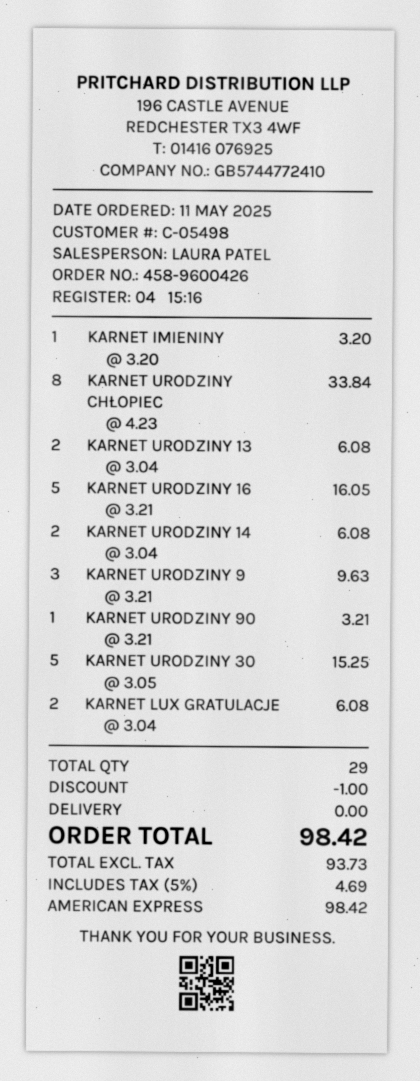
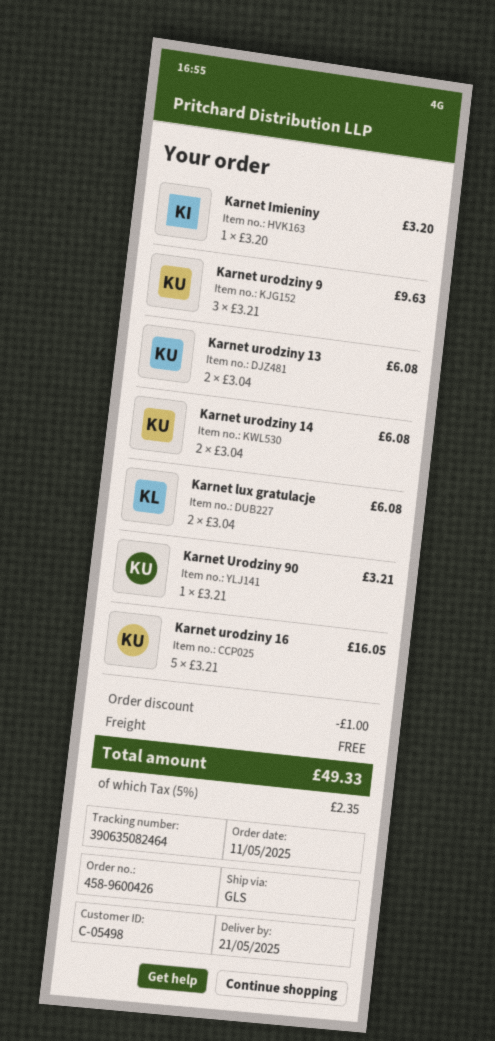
KARNET URODZINY CHŁOPIEC: 8 x 4.23 = 33.84 -> none
KARNET URODZINY 30: 5 x 3.05 = 15.25 -> none
tax: 5% = 4.69 -> 5% = 2.35
total: 98.42 -> 49.33

